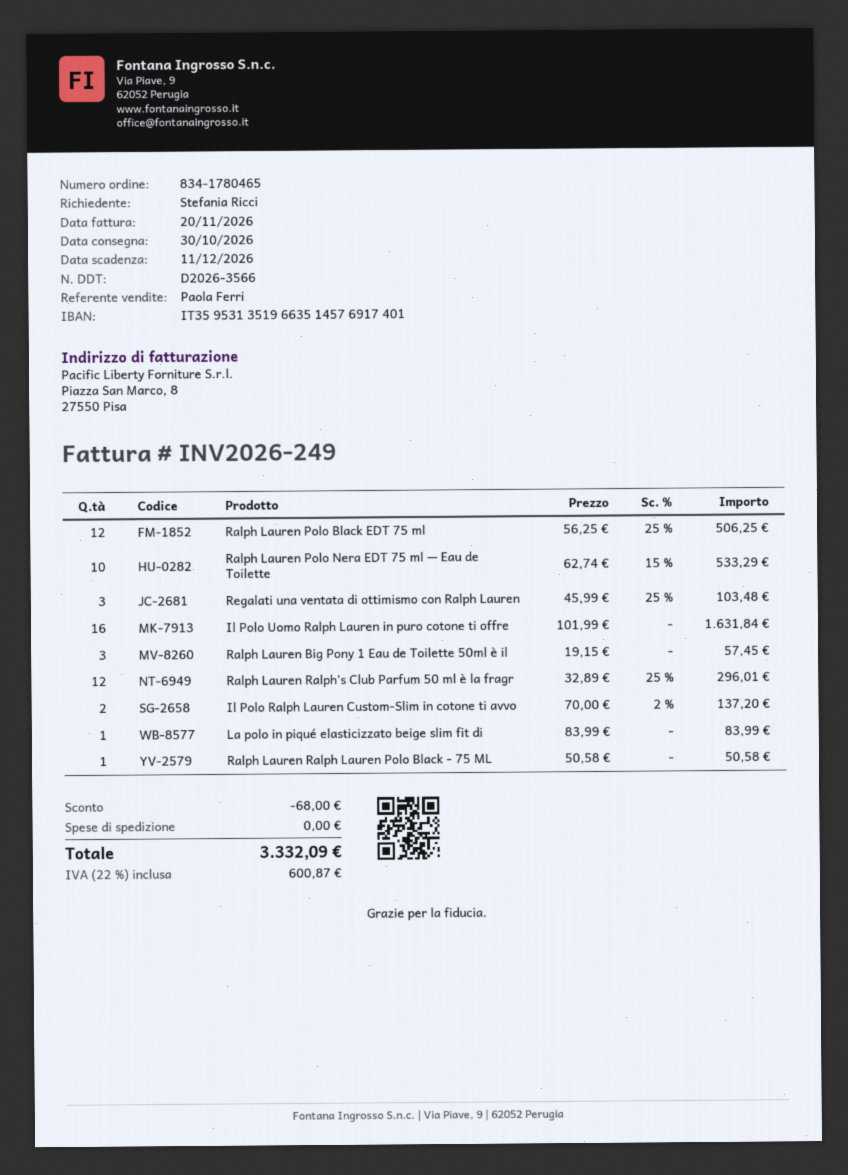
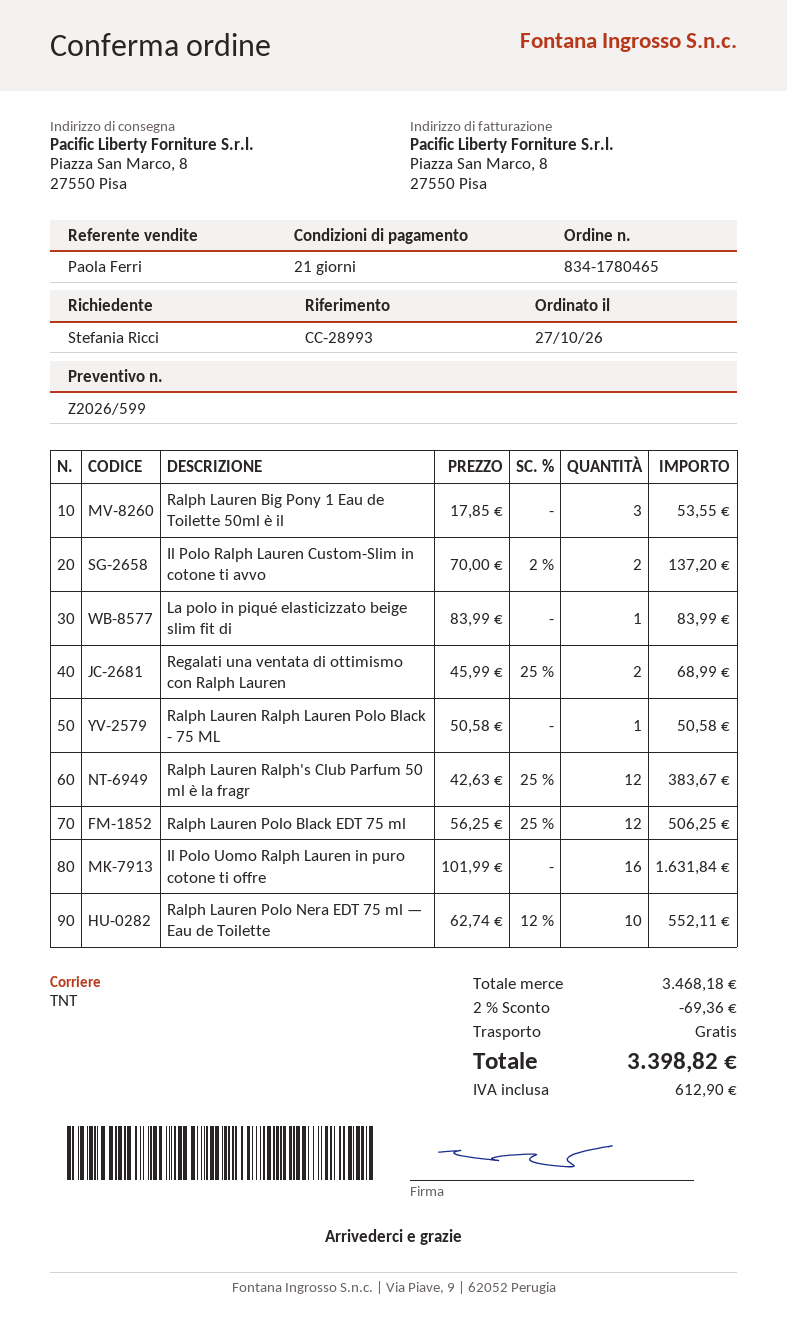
Ralph Lauren Polo Nera EDT 75 ml — Eau de Toilette: 10 x 62.74 - 15% = 533.29 -> 10 x 62.74 - 12% = 552.11
Regalati una ventata di ottimismo con Ralph Lauren: 3 x 45.99 - 25% = 103.48 -> 2 x 45.99 - 25% = 68.99
Ralph Lauren Big Pony 1 Eau de Toilette 50ml è il: 3 x 19.15 = 57.45 -> 3 x 17.85 = 53.55
Ralph Lauren Ralph's Club Parfum 50 ml è la fragr: 12 x 32.89 - 25% = 296.01 -> 12 x 42.63 - 25% = 383.67
discount: 68.00 -> 69.36
tax: 600.87 -> 612.90
total: 3332.09 -> 3398.82

